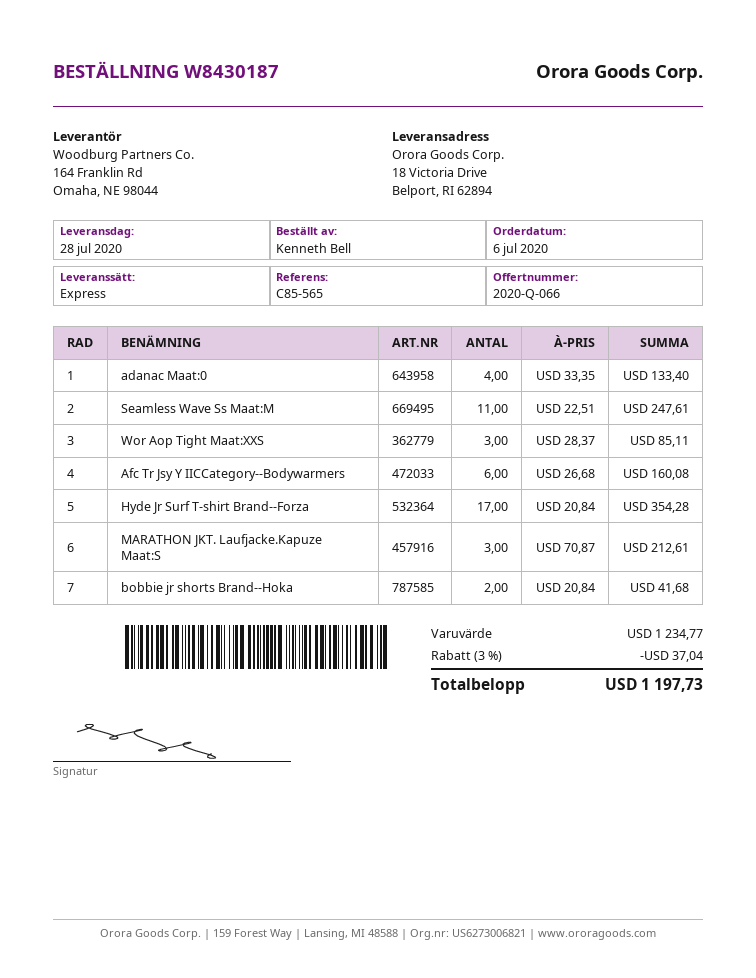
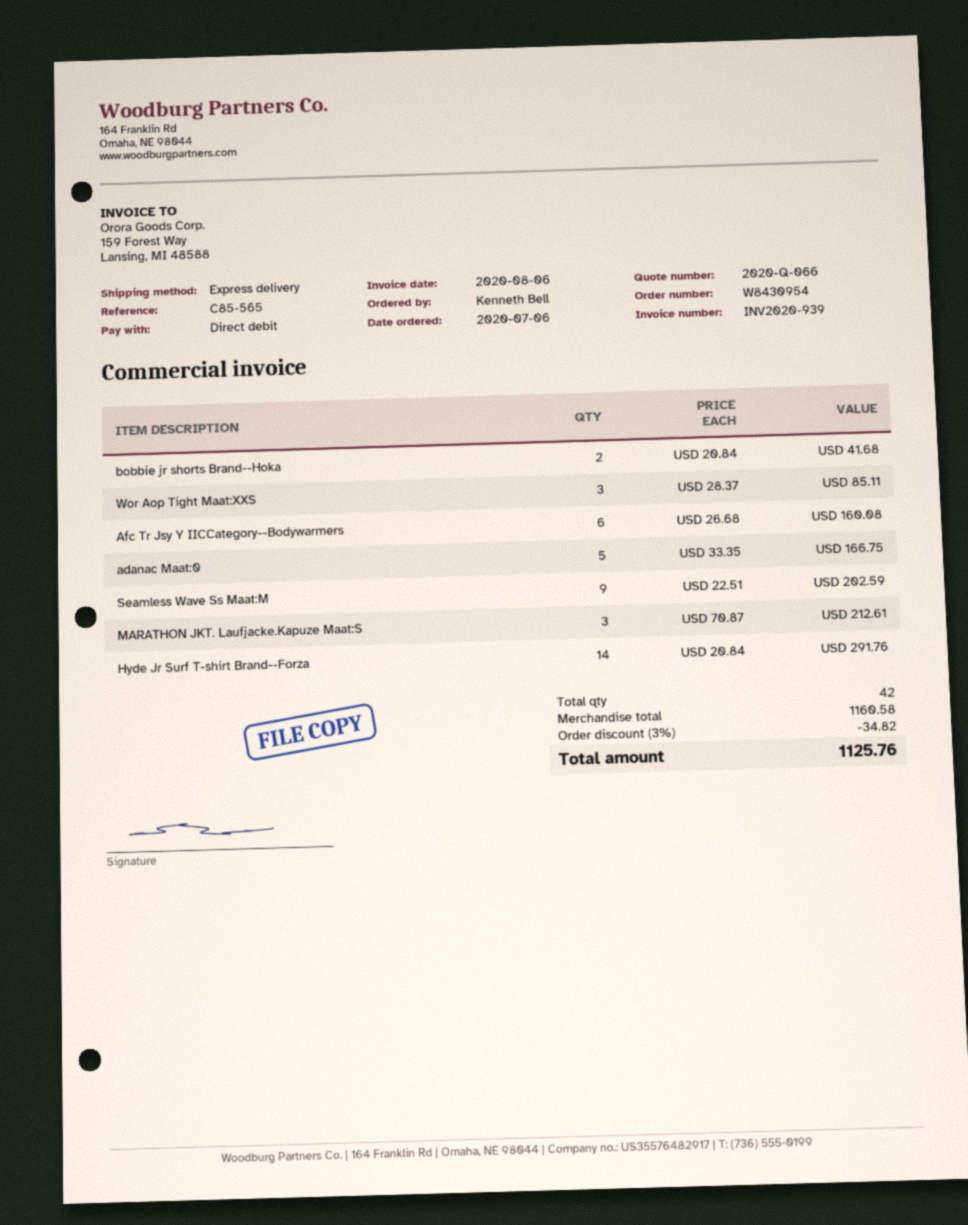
order number: W8430187 -> W8430954
adanac Maat:0: 4 x 33.35 = 133.40 -> 5 x 33.35 = 166.75
Seamless Wave Ss Maat:M: 11 x 22.51 = 247.61 -> 9 x 22.51 = 202.59
Hyde Jr Surf T-shirt Brand--Forza: 17 x 20.84 = 354.28 -> 14 x 20.84 = 291.76
subtotal: 1234.77 -> 1160.58
discount: 3% = 37.04 -> 3% = 34.82
total: 1197.73 -> 1125.76

